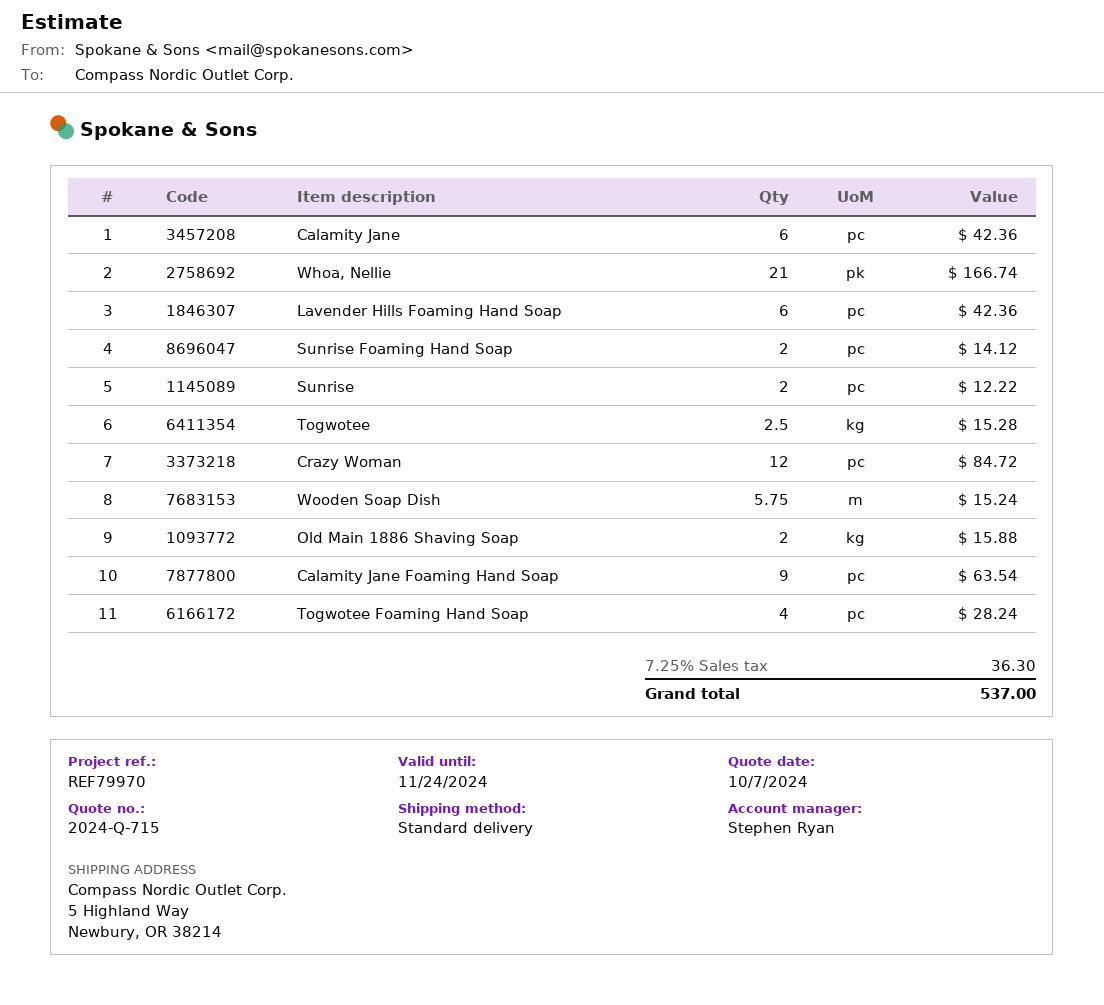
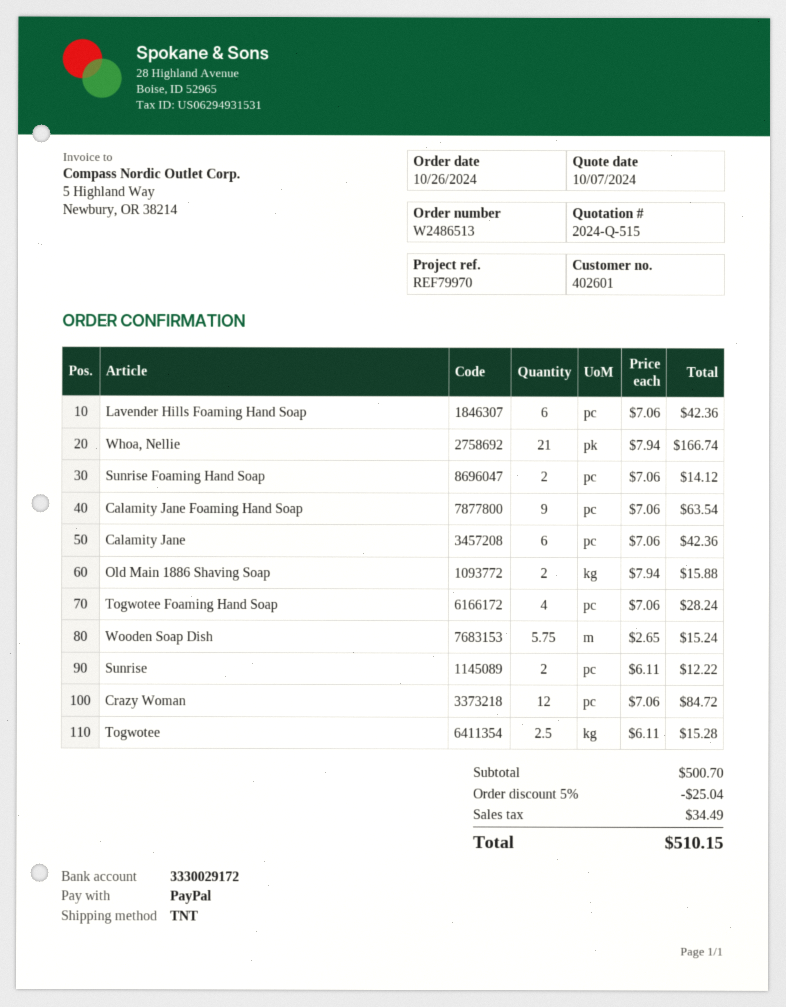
quote number: 2024-Q-715 -> 2024-Q-515
shipping method: standard -> TNT
discount: none -> 5% = 25.04
tax: 36.30 -> 34.49
total: 537.00 -> 510.15

